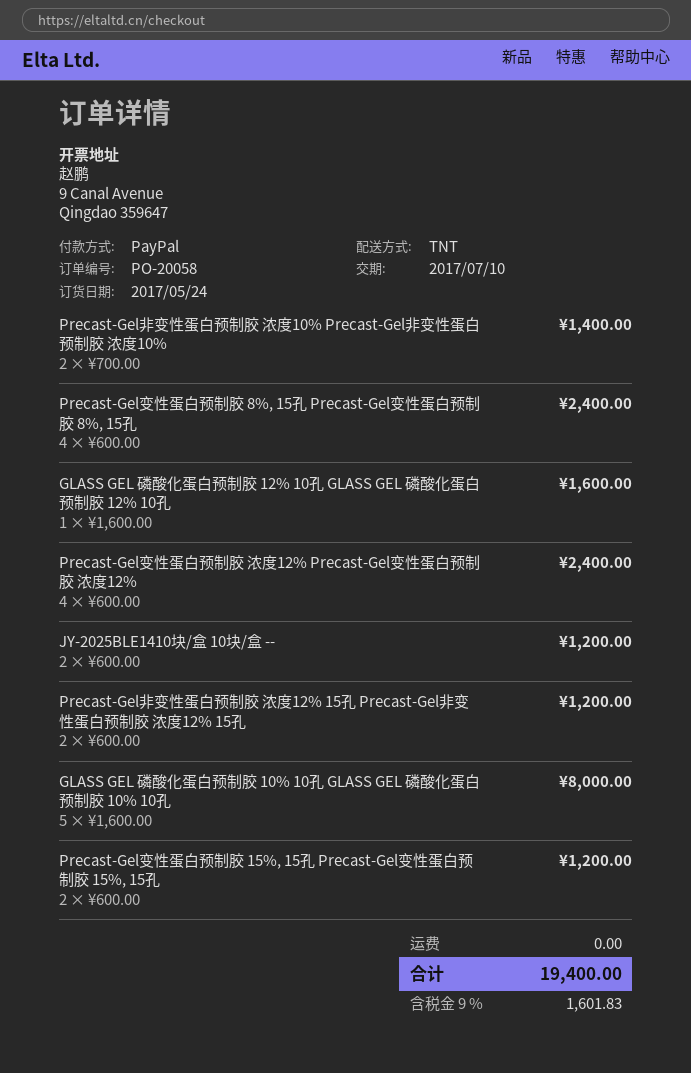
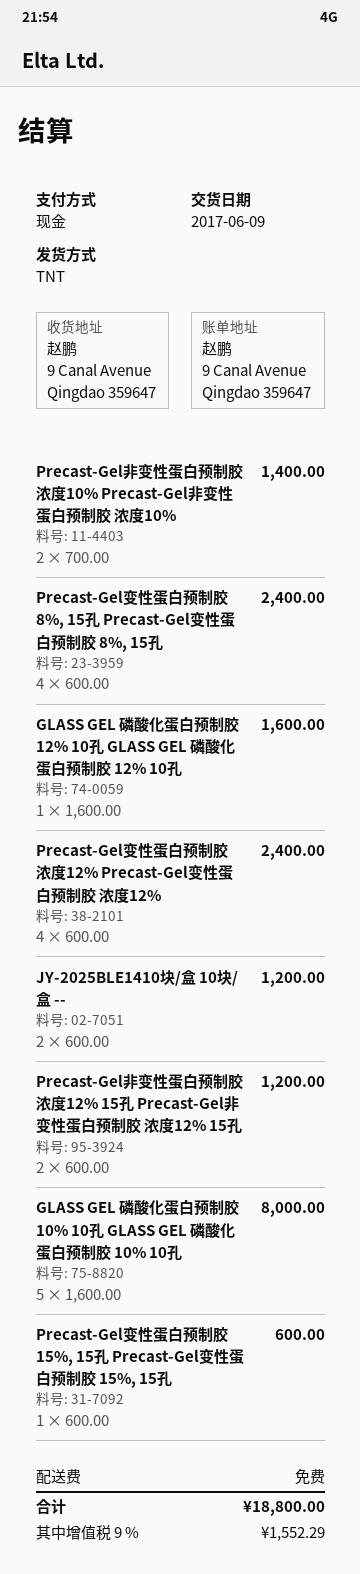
delivery date: 2017-07-10 -> 2017-06-09
payment method: PayPal -> cash
Precast-Gel变性蛋白预制胶 15%, 15孔 Precast-Gel变性蛋白预制胶 15%, 15孔: 2 x 600.00 = 1200.00 -> 1 x 600.00 = 600.00
tax: 9% = 1601.83 -> 9% = 1552.29
total: 19400.00 -> 18800.00

